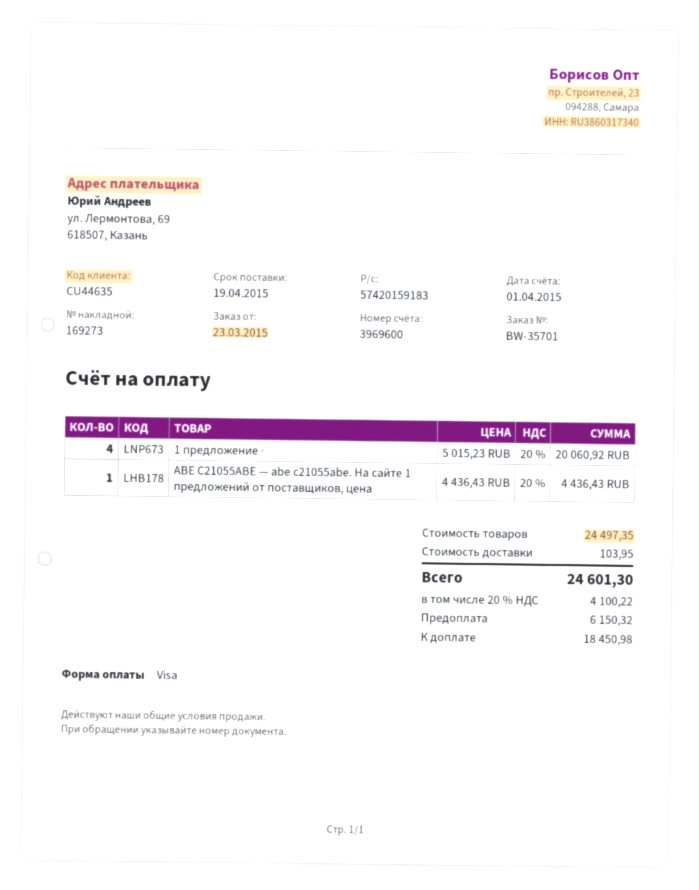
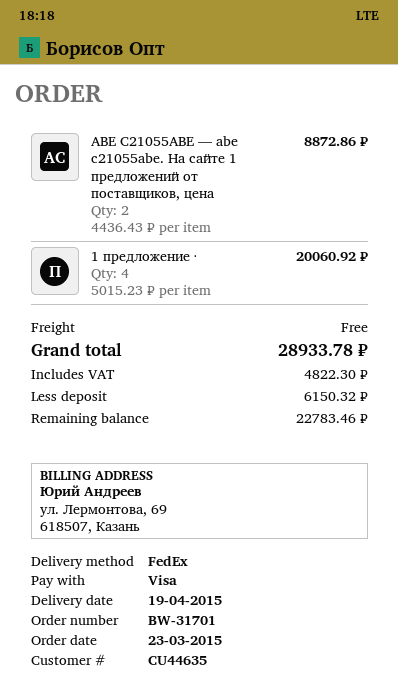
order number: BW-35701 -> BW-31701
ABE C21055ABE — abe c21055abe. На сайте 1 предложений от поставщиков, цена: 1 x 4436.43 = 4436.43 -> 2 x 4436.43 = 8872.86
shipping: 103.95 -> 0.00
tax: 4100.22 -> 4822.30
total: 24601.30 -> 28933.78
balance: 18450.98 -> 22783.46

